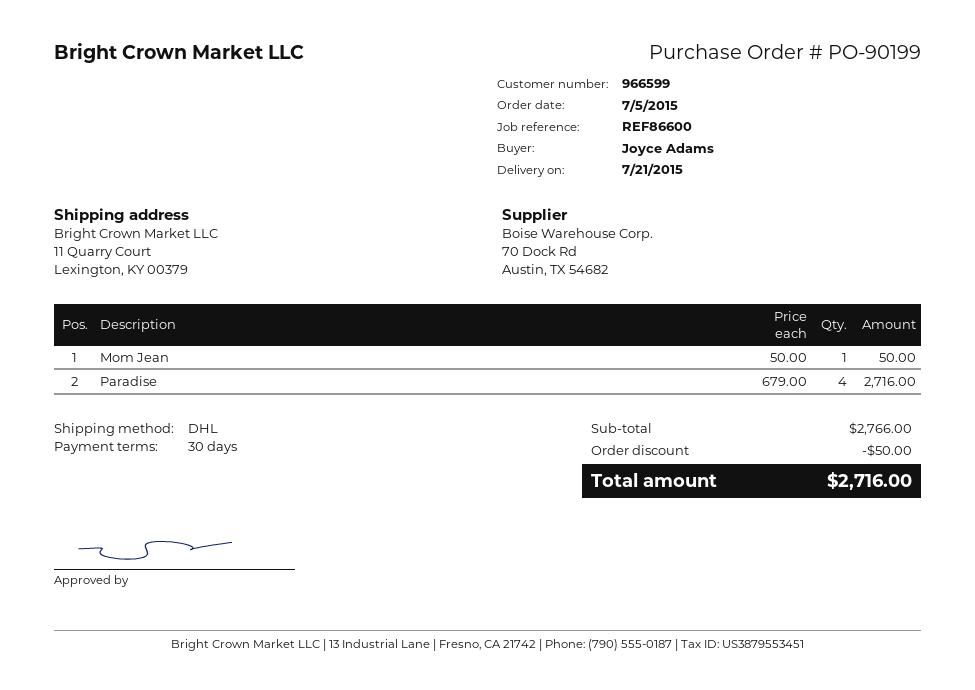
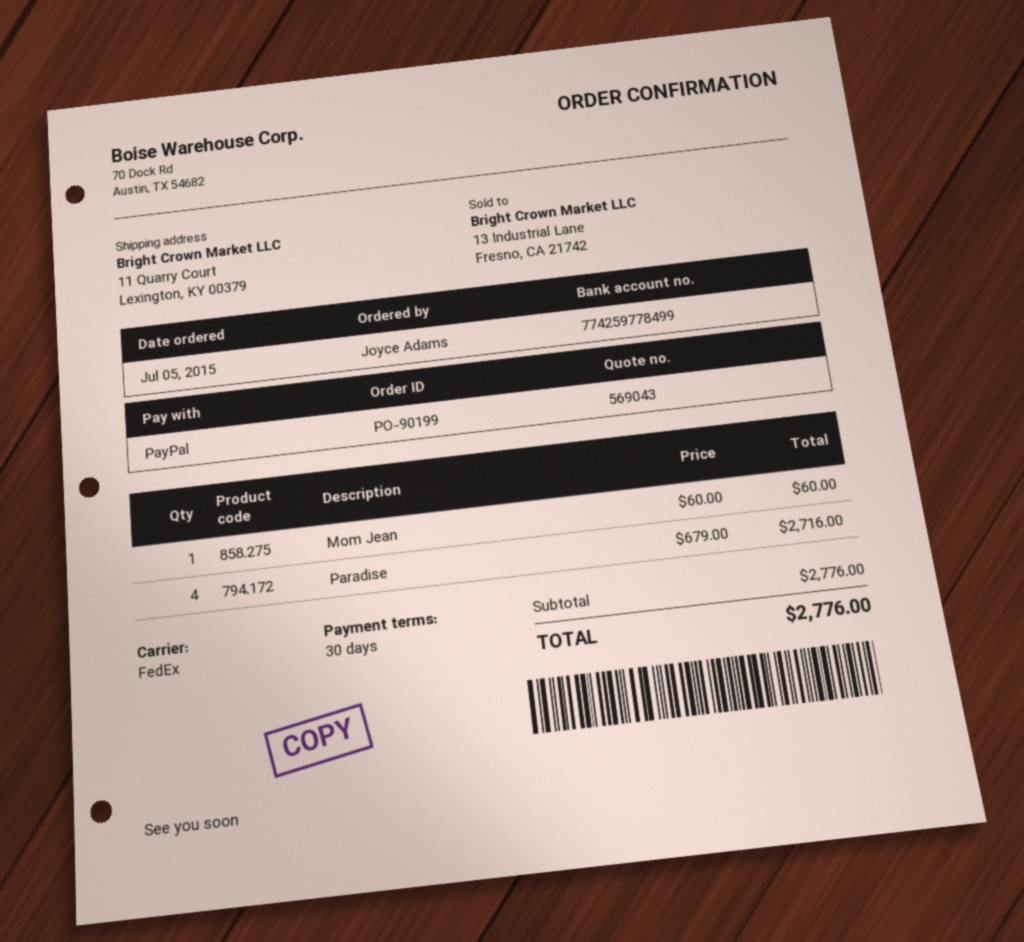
shipping method: DHL -> FedEx
Mom Jean: 1 x 50.00 = 50.00 -> 1 x 60.00 = 60.00
subtotal: 2766.00 -> 2776.00
discount: 50.00 -> none
total: 2716.00 -> 2776.00

